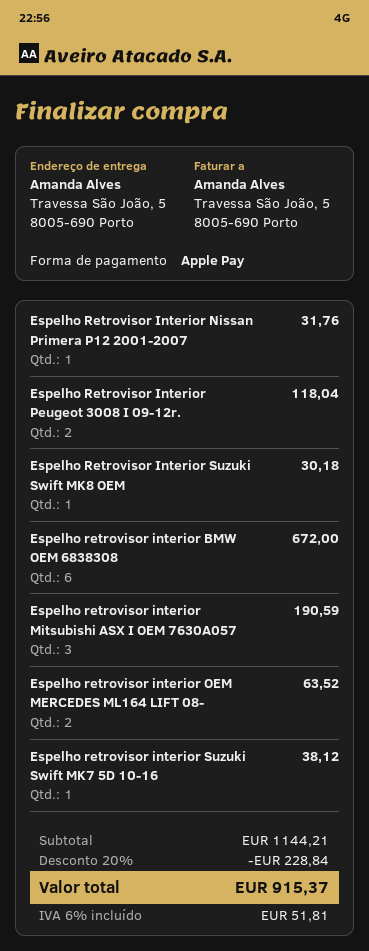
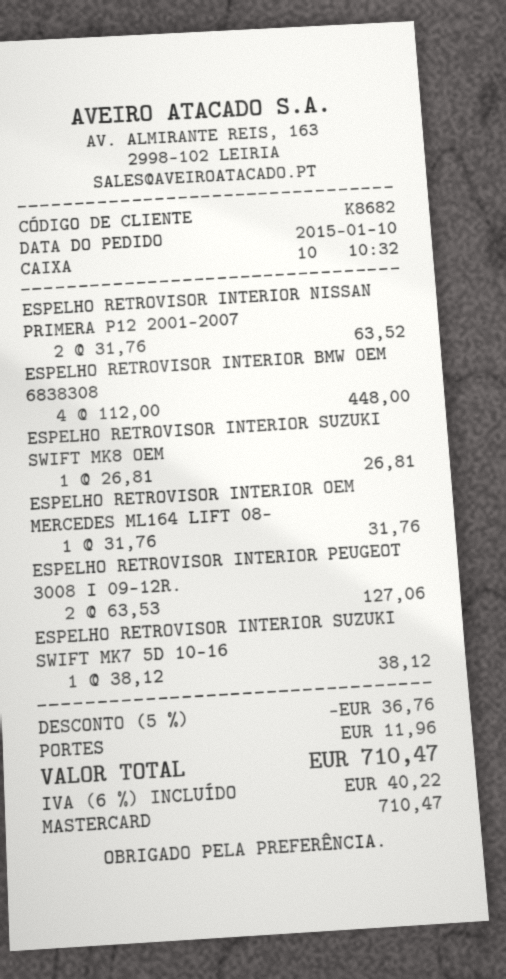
payment method: Apple Pay -> Mastercard
Espelho Retrovisor Interior Nissan Primera P12 2001-2007: 1 for 31.76 -> 2 for 63.52
Espelho Retrovisor Interior Peugeot 3008 I 09-12r.: 2 for 118.04 -> 2 for 127.06
Espelho Retrovisor Interior Suzuki Swift MK8 OEM: 1 for 30.18 -> 1 for 26.81
Espelho retrovisor interior BMW OEM 6838308: 6 for 672.00 -> 4 for 448.00
Espelho retrovisor interior Mitsubishi ASX I OEM 7630A057: 3 for 190.59 -> none
Espelho retrovisor interior OEM MERCEDES ML164 LIFT 08-: 2 for 63.52 -> 1 for 31.76
discount: 20% = 228.84 -> 5% = 36.76
shipping: none -> 11.96
tax: 6% = 51.81 -> 6% = 40.22
total: 915.37 -> 710.47

